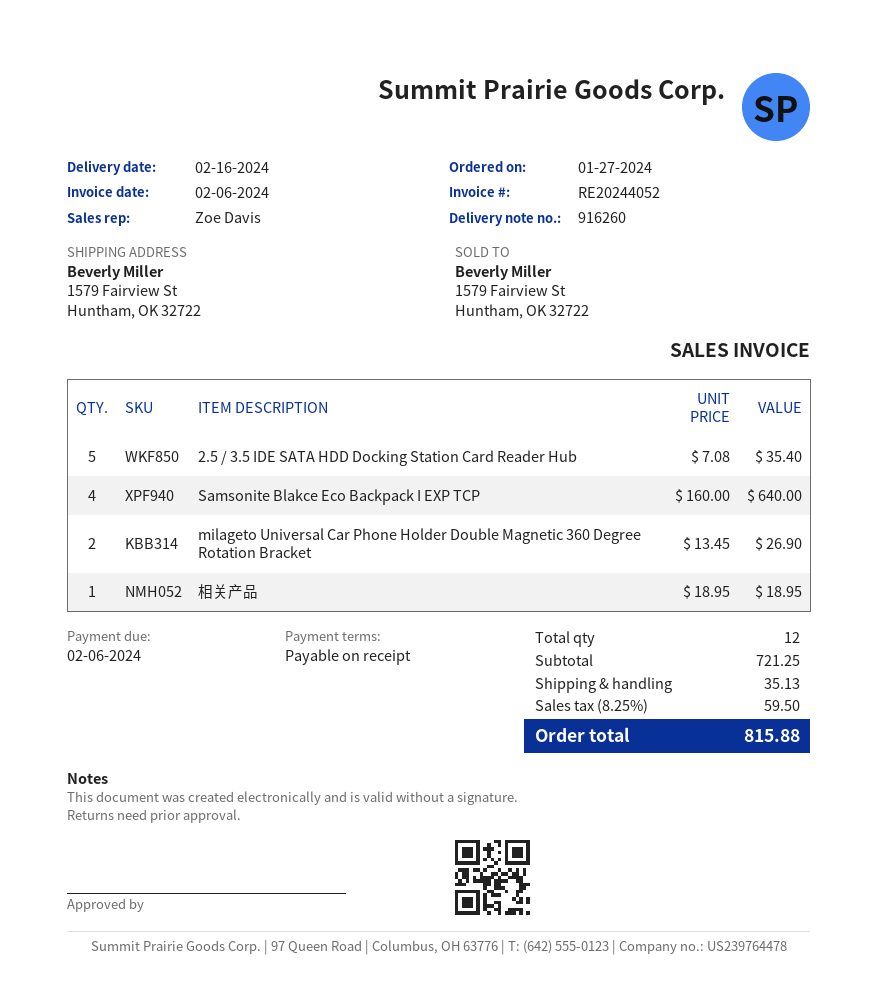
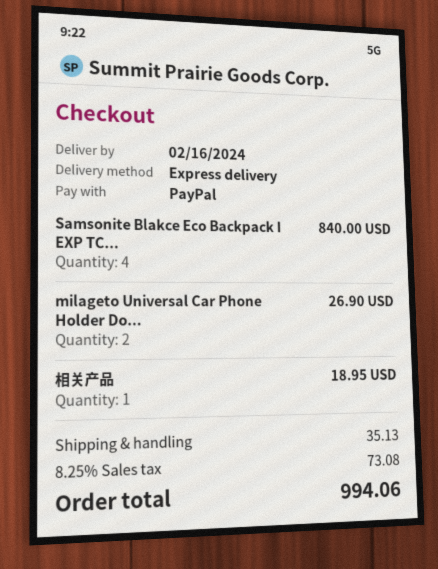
2.5 / 3.5 IDE SATA HDD Docking Station Card Reader Hub: 5 for 35.40 -> none
Samsonite Blakce Eco Backpack I EXP TCP: 4 for 640.00 -> 4 for 840.00
tax: 8.25% = 59.50 -> 8.25% = 73.08
total: 815.88 -> 994.06

